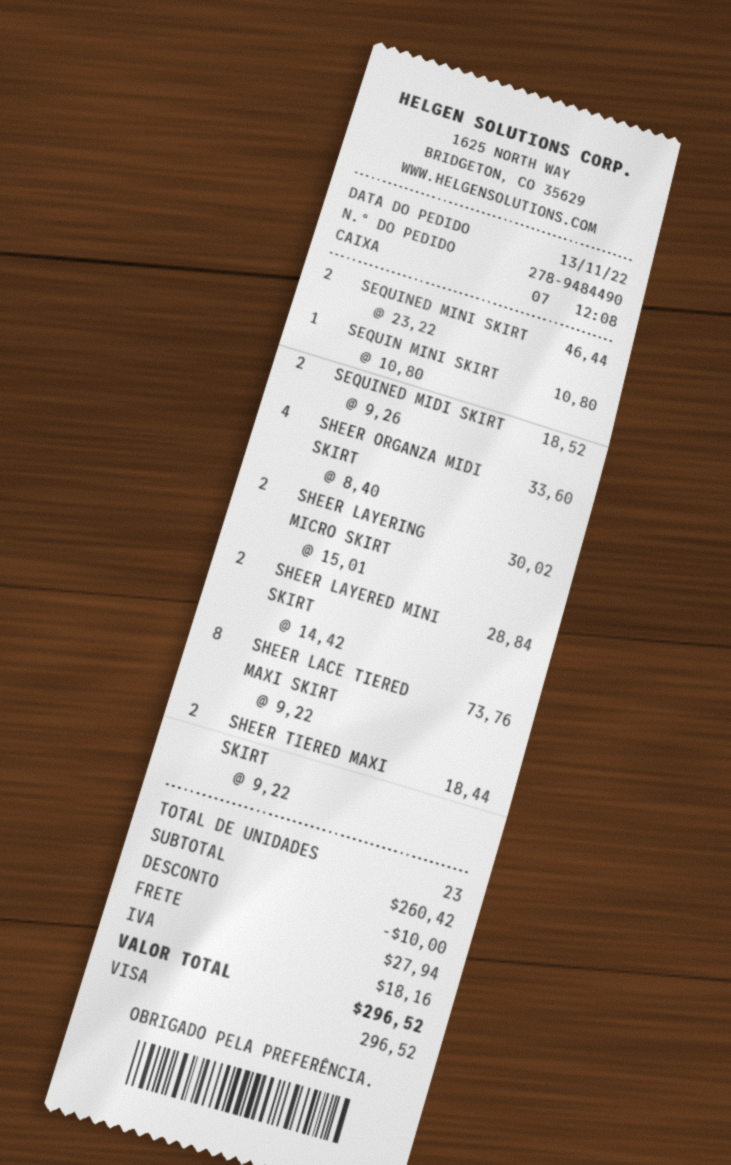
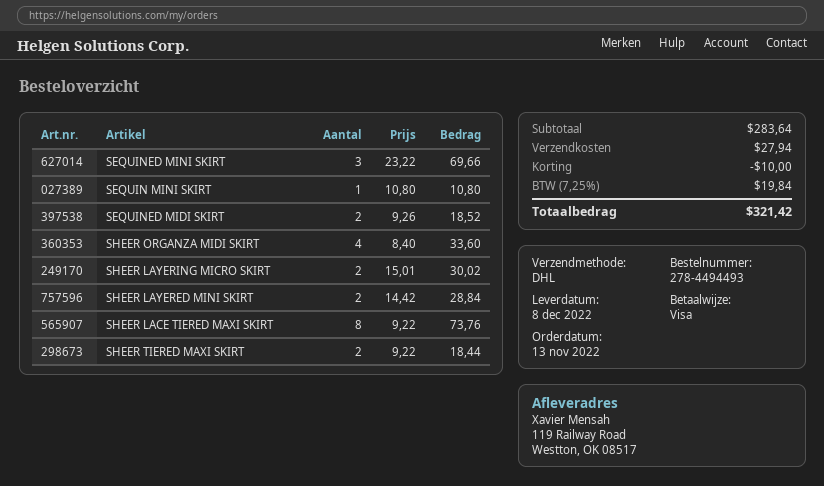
order number: 278-9484490 -> 278-4494493
SEQUINED MINI SKIRT: 2 x 23.22 = 46.44 -> 3 x 23.22 = 69.66
subtotal: 260.42 -> 283.64
tax: 18.16 -> 19.84
total: 296.52 -> 321.42

